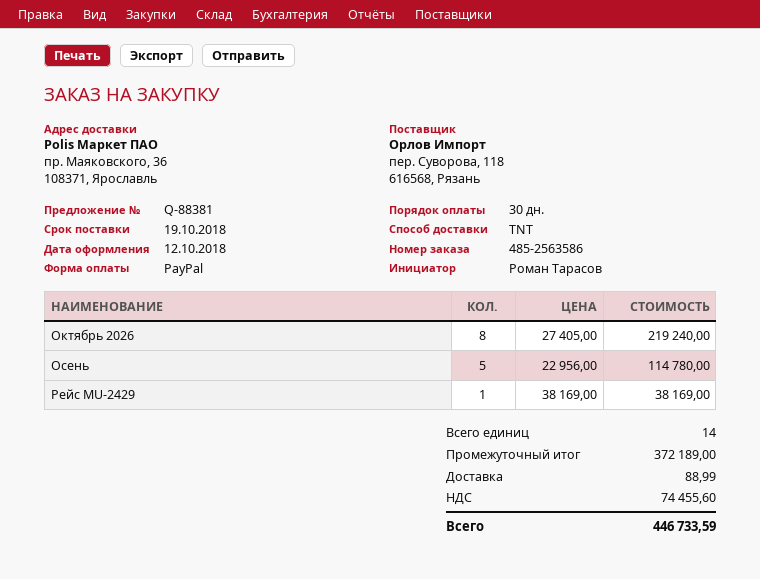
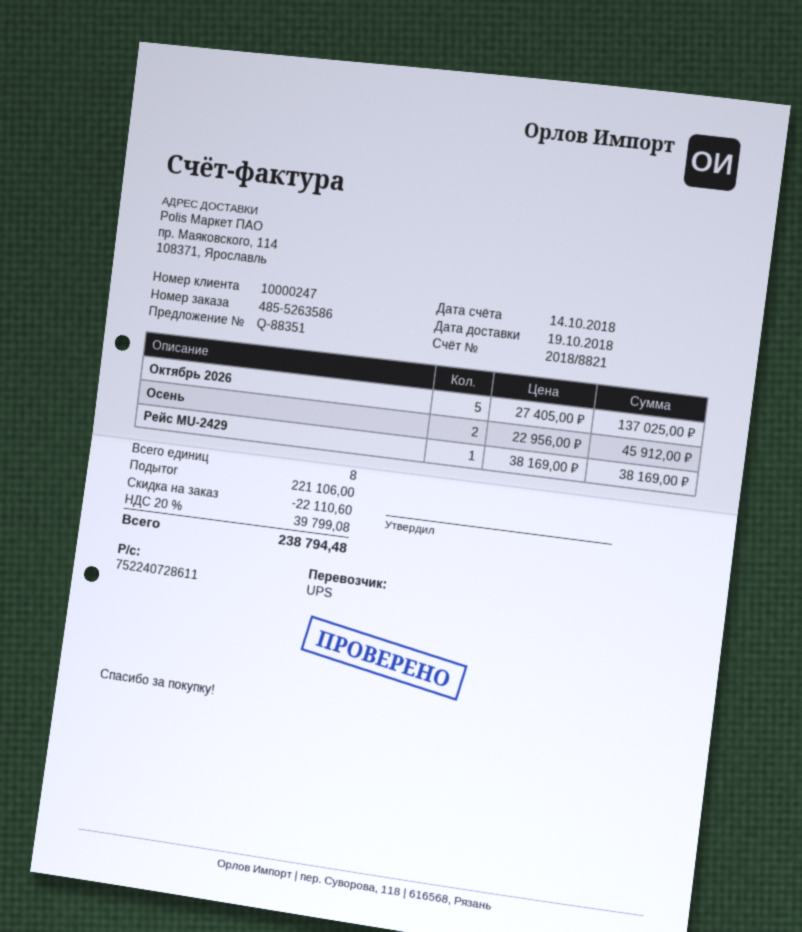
quote number: Q-88381 -> Q-88351
order number: 485-2563586 -> 485-5263586
shipping method: TNT -> UPS
ship to: пр. Маяковского, 36, 108371, Ярославль -> пр. Маяковского, 114, 108371, Ярославль
Октябрь 2026: 8 x 27405.00 = 219240.00 -> 5 x 27405.00 = 137025.00
Осень: 5 x 22956.00 = 114780.00 -> 2 x 22956.00 = 45912.00
total quantity: 14 -> 8
subtotal: 372189.00 -> 221106.00
discount: none -> 22110.60
shipping: 88.99 -> none
tax: 74455.60 -> 39799.08
total: 446733.59 -> 238794.48

